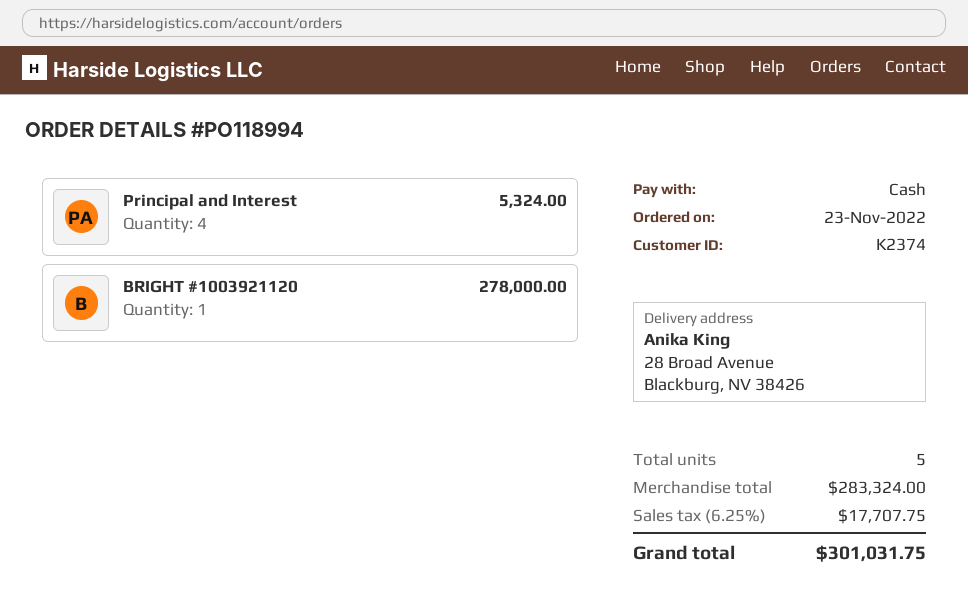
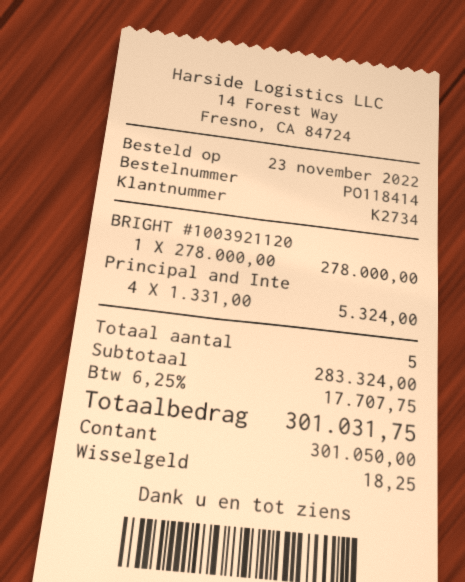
order number: PO118994 -> PO118414
customer number: K2374 -> K2734

